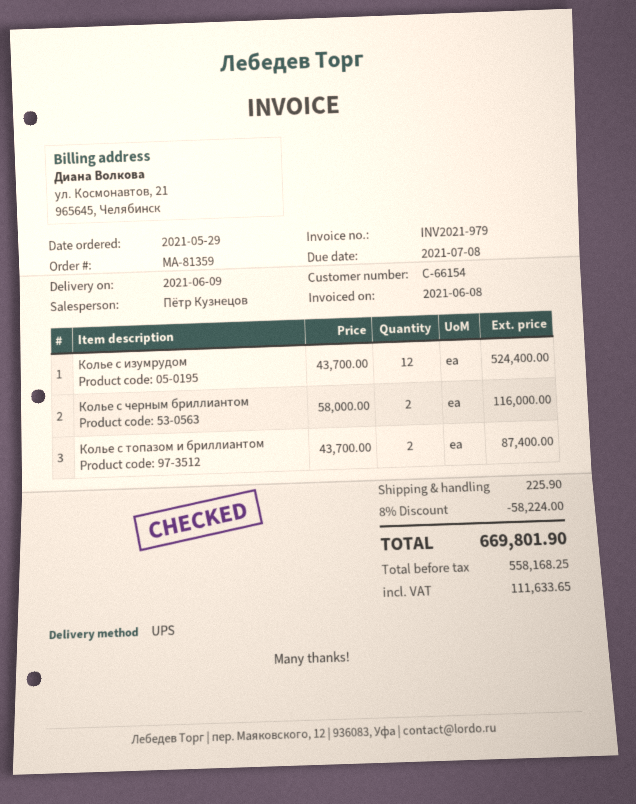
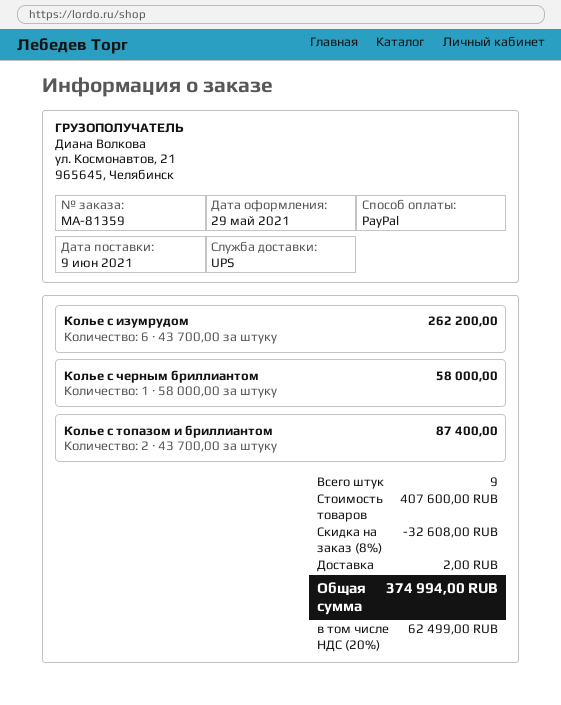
Колье с изумрудом: 12 x 43700.00 = 524400.00 -> 6 x 43700.00 = 262200.00
Колье с черным бриллиантом: 2 x 58000.00 = 116000.00 -> 1 x 58000.00 = 58000.00
discount: 8% = 58224.00 -> 8% = 32608.00
shipping: 225.90 -> 2.00
tax: 111633.65 -> 62499.00
total: 669801.90 -> 374994.00

